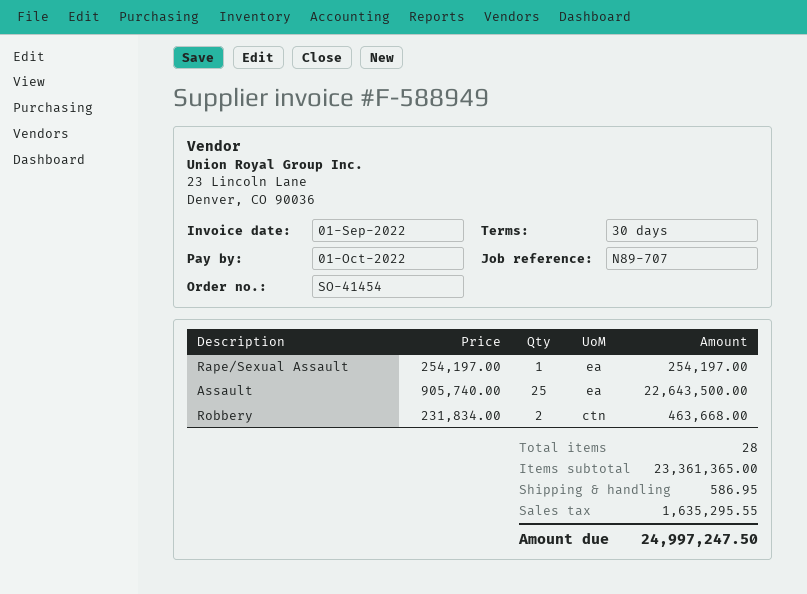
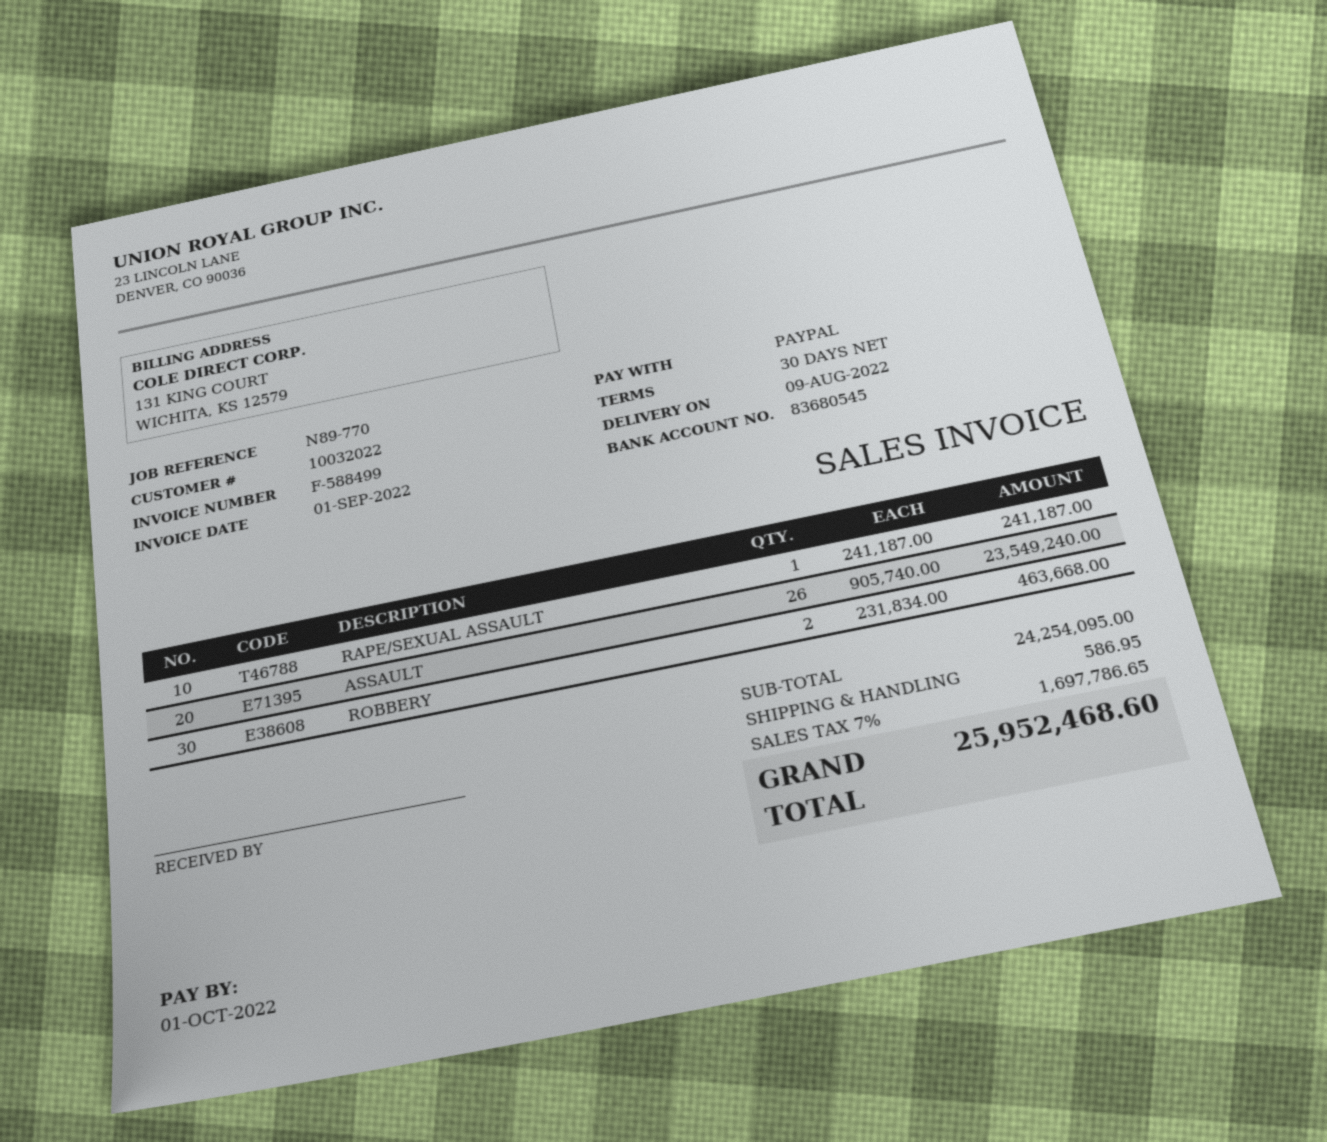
invoice number: F-588949 -> F-588499
reference: N89-707 -> N89-770
Rape/Sexual Assault: 1 x 254197.00 = 254197.00 -> 1 x 241187.00 = 241187.00
Assault: 25 x 905740.00 = 22643500.00 -> 26 x 905740.00 = 23549240.00
subtotal: 23361365.00 -> 24254095.00
tax: 1635295.55 -> 1697786.65
total: 24997247.50 -> 25952468.60

